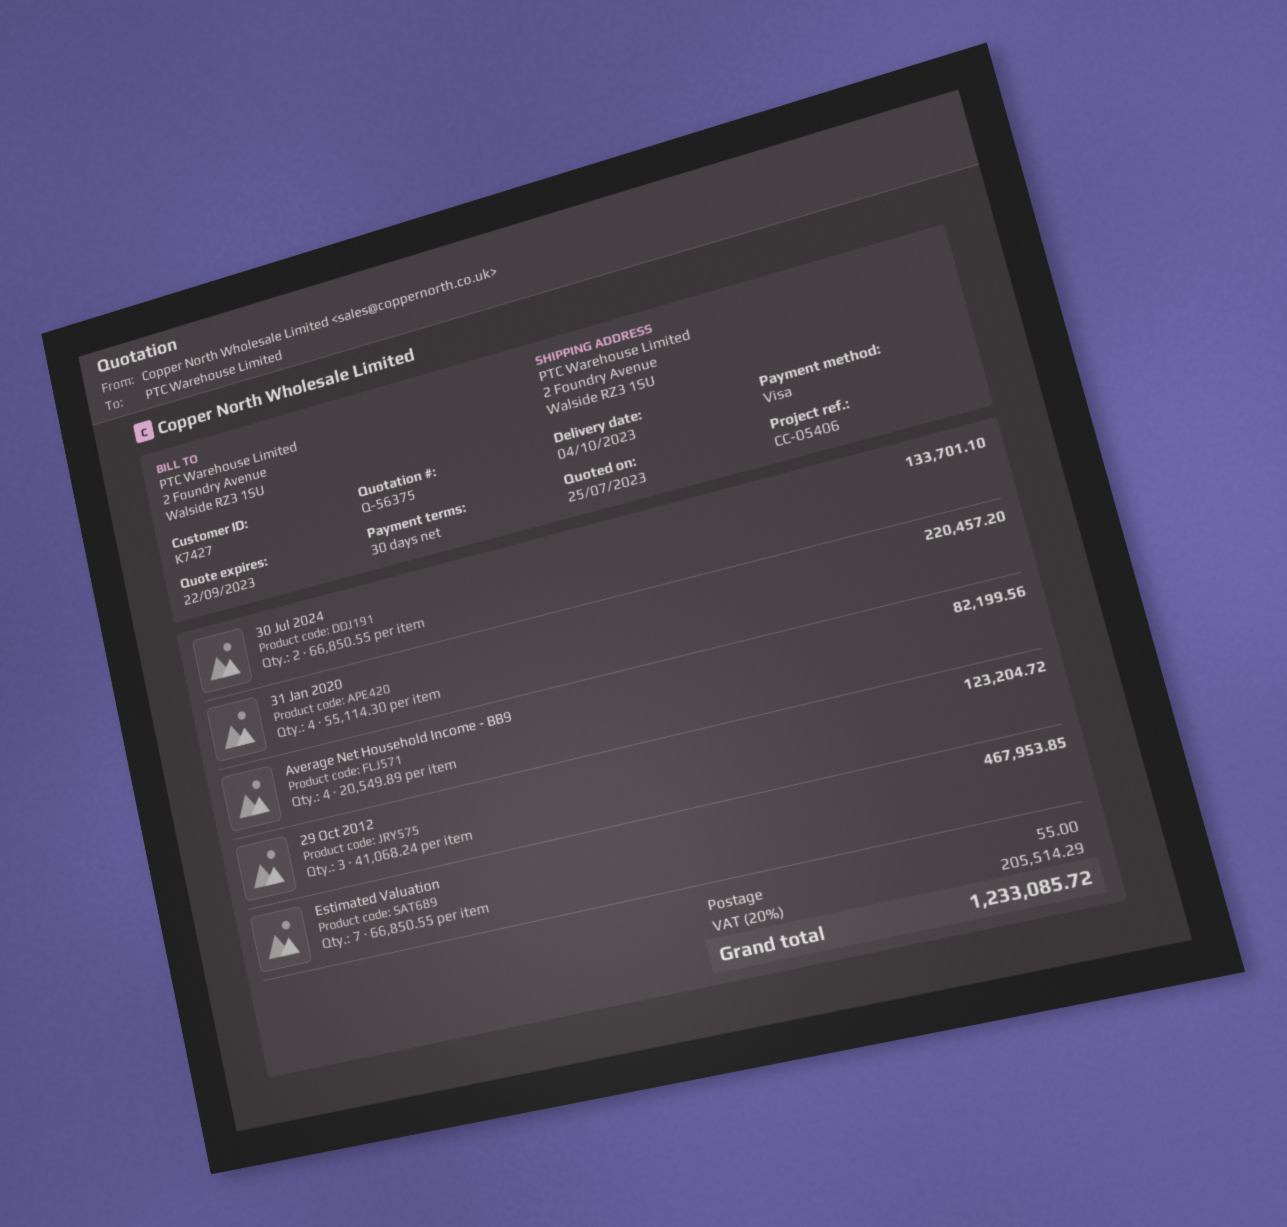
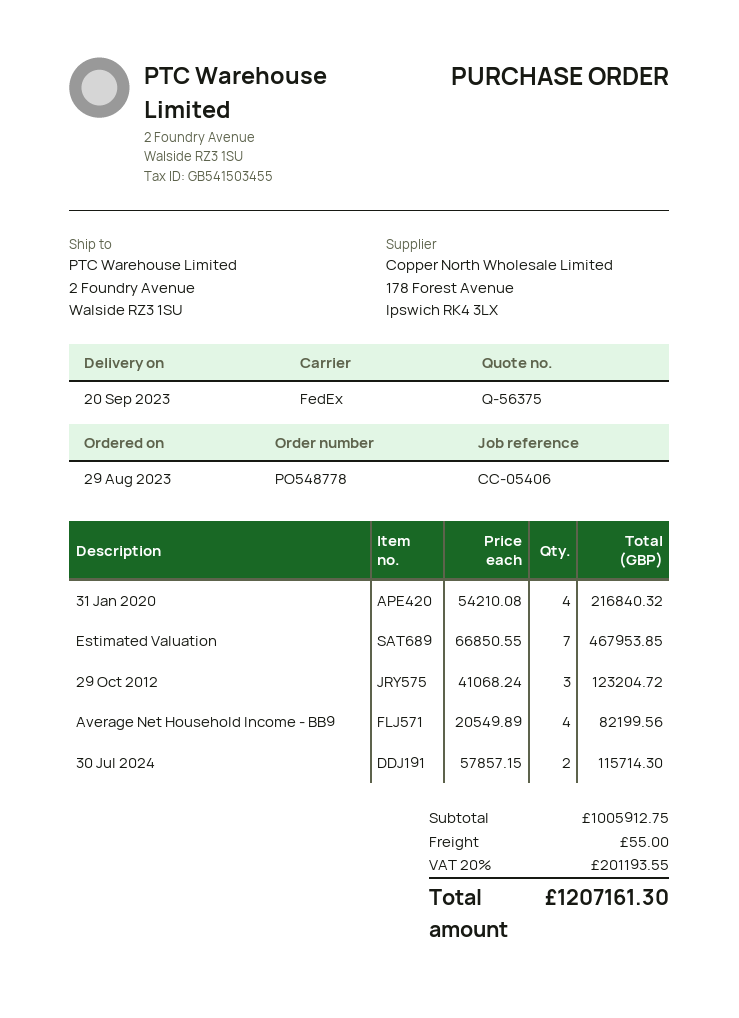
delivery date: 2023-10-04 -> 2023-09-20
30 Jul 2024: 2 x 66850.55 = 133701.10 -> 2 x 57857.15 = 115714.30
31 Jan 2020: 4 x 55114.30 = 220457.20 -> 4 x 54210.08 = 216840.32
tax: 20% = 205514.29 -> 20% = 201193.55
total: 1233085.72 -> 1207161.30

